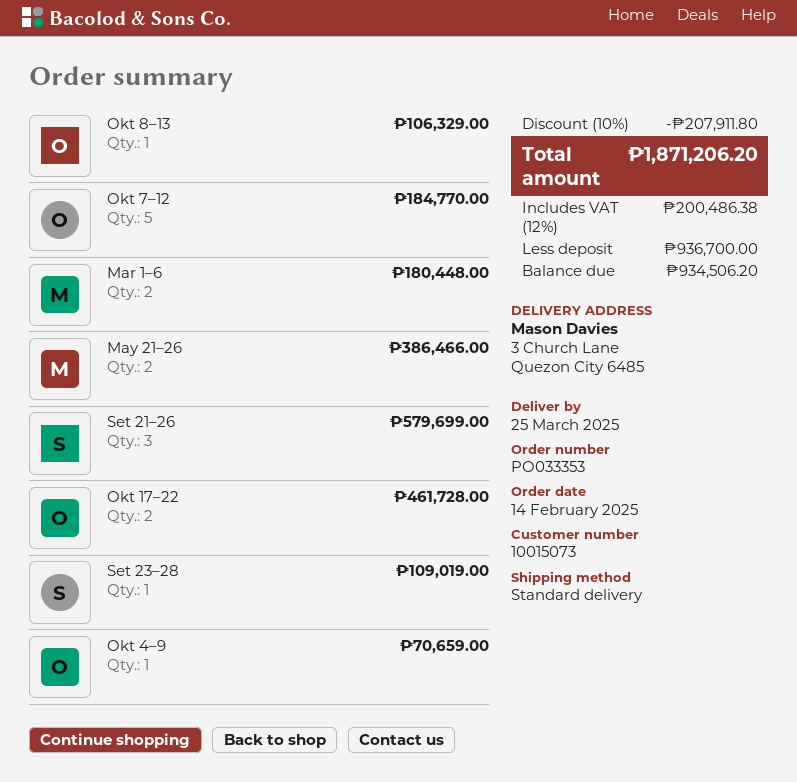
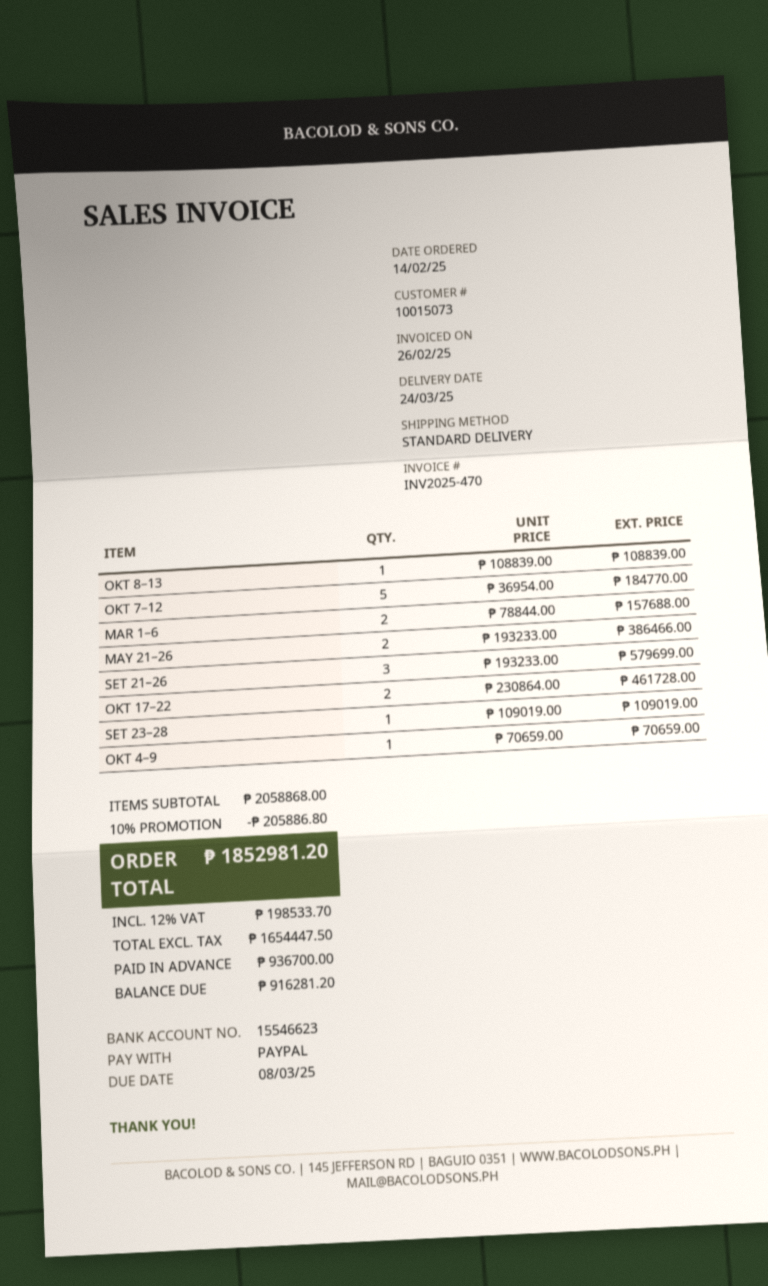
delivery date: 2025-03-25 -> 2025-03-24
Okt 8–13: 1 for 106329.00 -> 1 for 108839.00
Mar 1–6: 2 for 180448.00 -> 2 for 157688.00
discount: 10% = 207911.80 -> 10% = 205886.80
tax: 12% = 200486.38 -> 12% = 198533.70
total: 1871206.20 -> 1852981.20
balance: 934506.20 -> 916281.20

